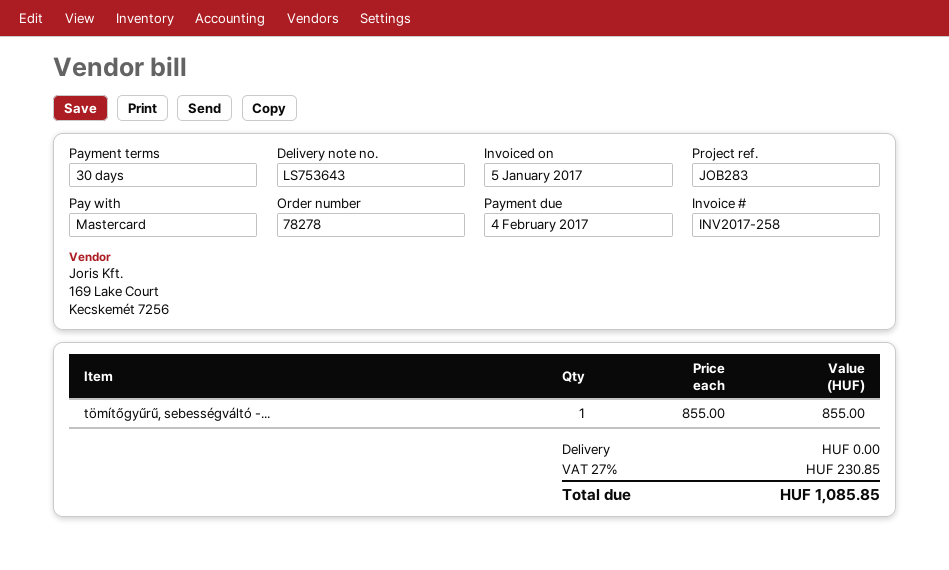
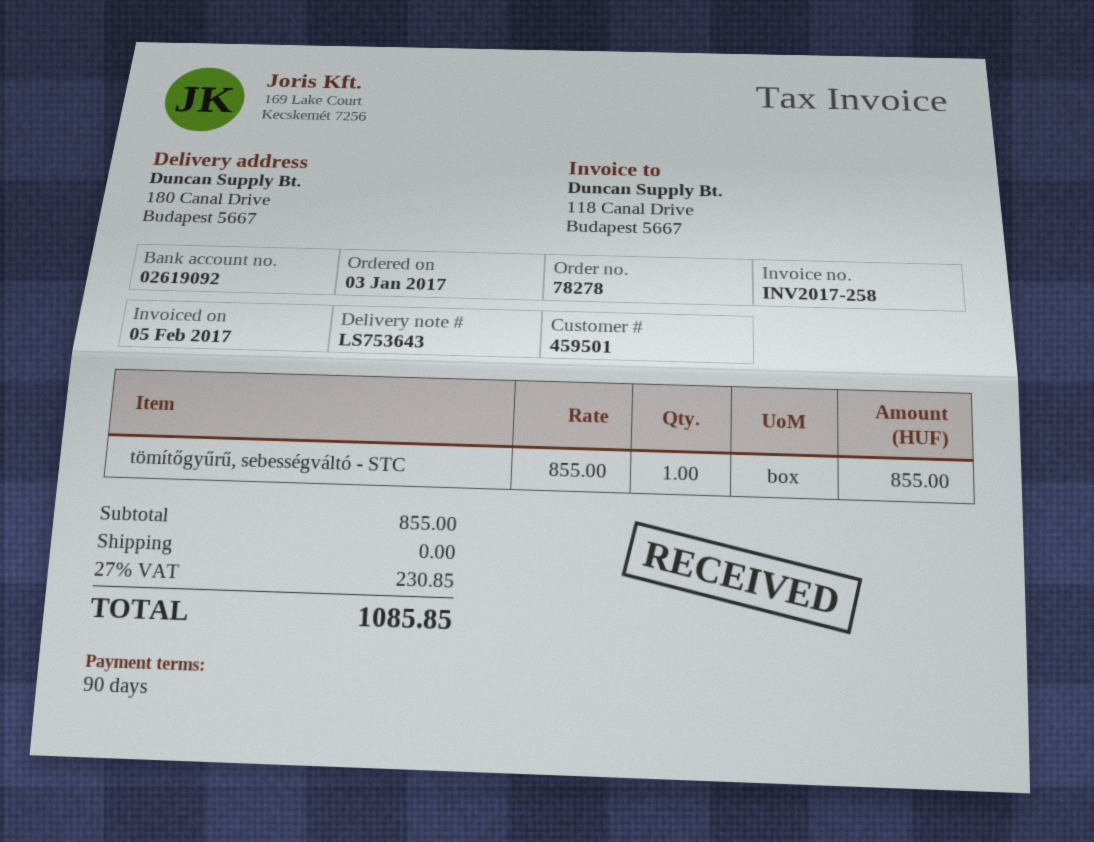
invoice date: 2017-01-05 -> 2017-02-05
payment terms: 30 days -> 90 days

